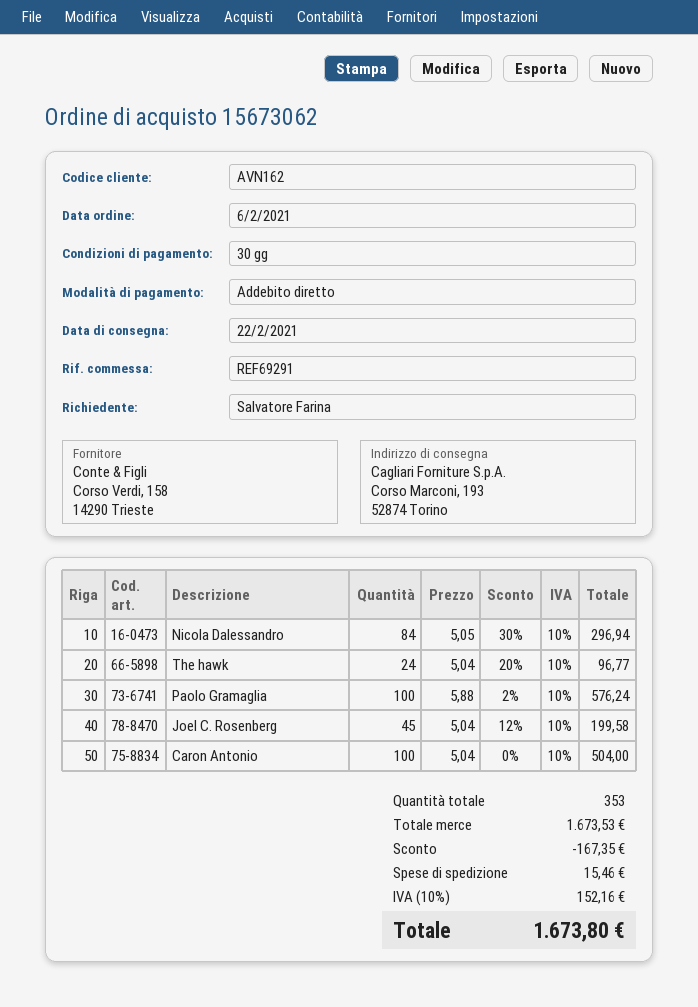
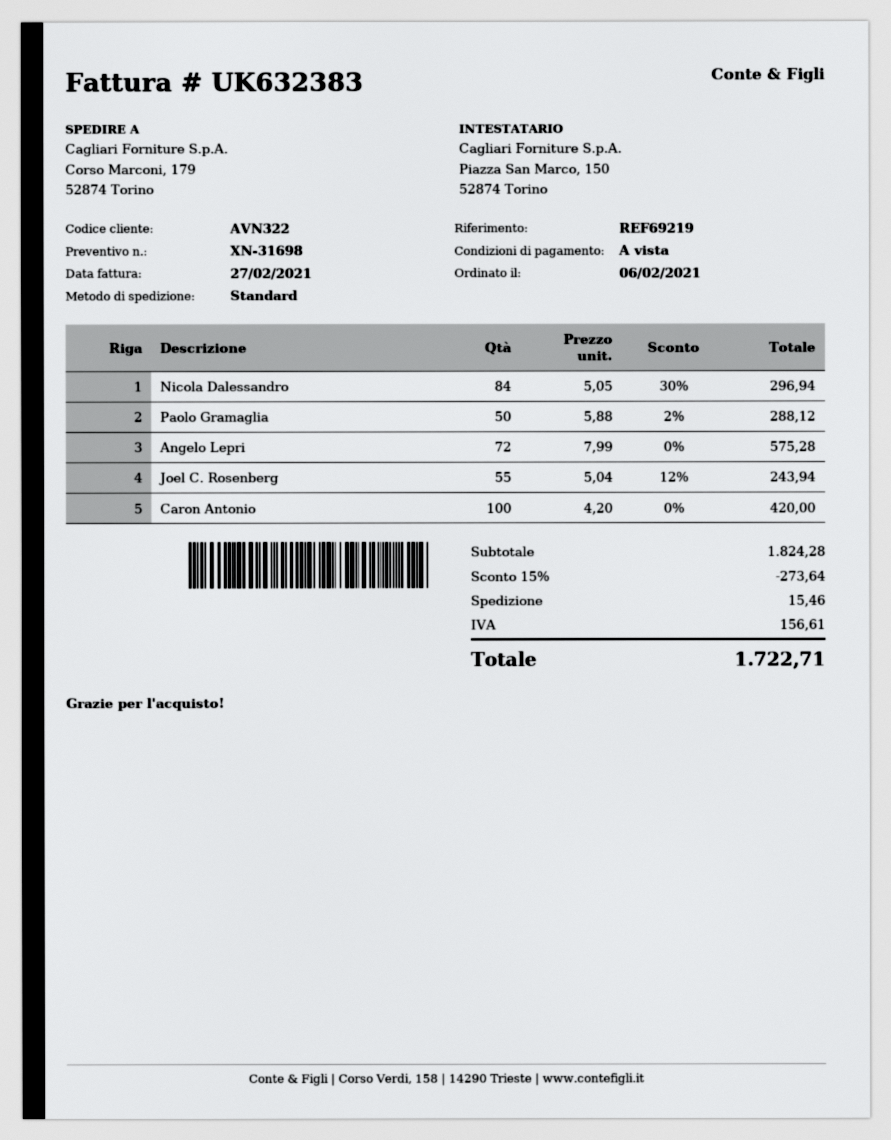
payment terms: 30 days -> on receipt
customer number: AVN162 -> AVN322
reference: REF69291 -> REF69219
ship to: Corso Marconi, 193, 52874 Torino -> Corso Marconi, 179, 52874 Torino
The hawk: 24 x 5.04 - 20% = 96.77 -> none
Paolo Gramaglia: 100 x 5.88 - 2% = 576.24 -> 50 x 5.88 - 2% = 288.12
Joel C. Rosenberg: 45 x 5.04 - 12% = 199.58 -> 55 x 5.04 - 12% = 243.94
Caron Antonio: 100 x 5.04 = 504.00 -> 100 x 4.20 = 420.00
Angelo Lepri: none -> 72 x 7.99 = 575.28
subtotal: 1673.53 -> 1824.28
discount: 167.35 -> 273.64
tax: 152.16 -> 156.61
total: 1673.80 -> 1722.71

